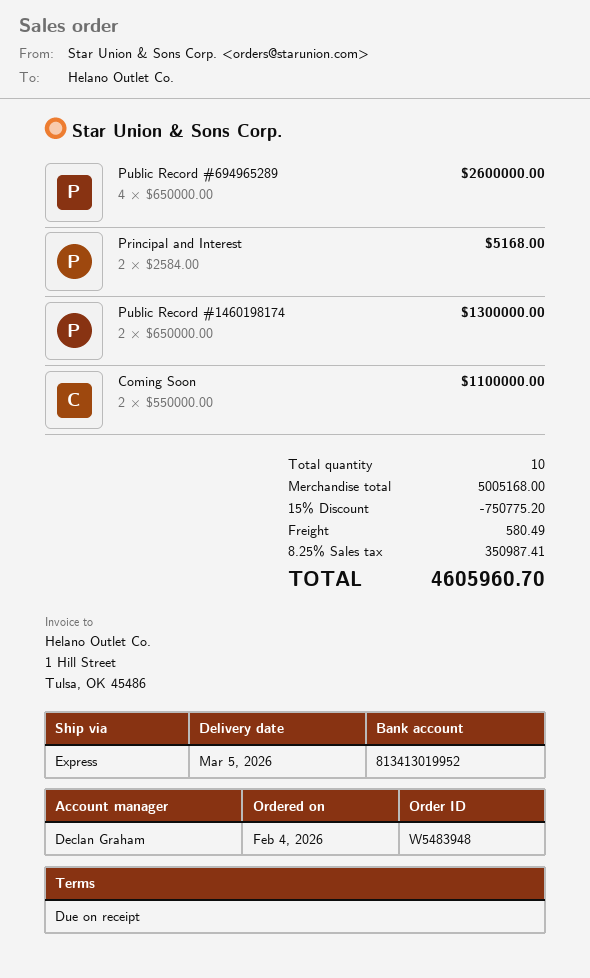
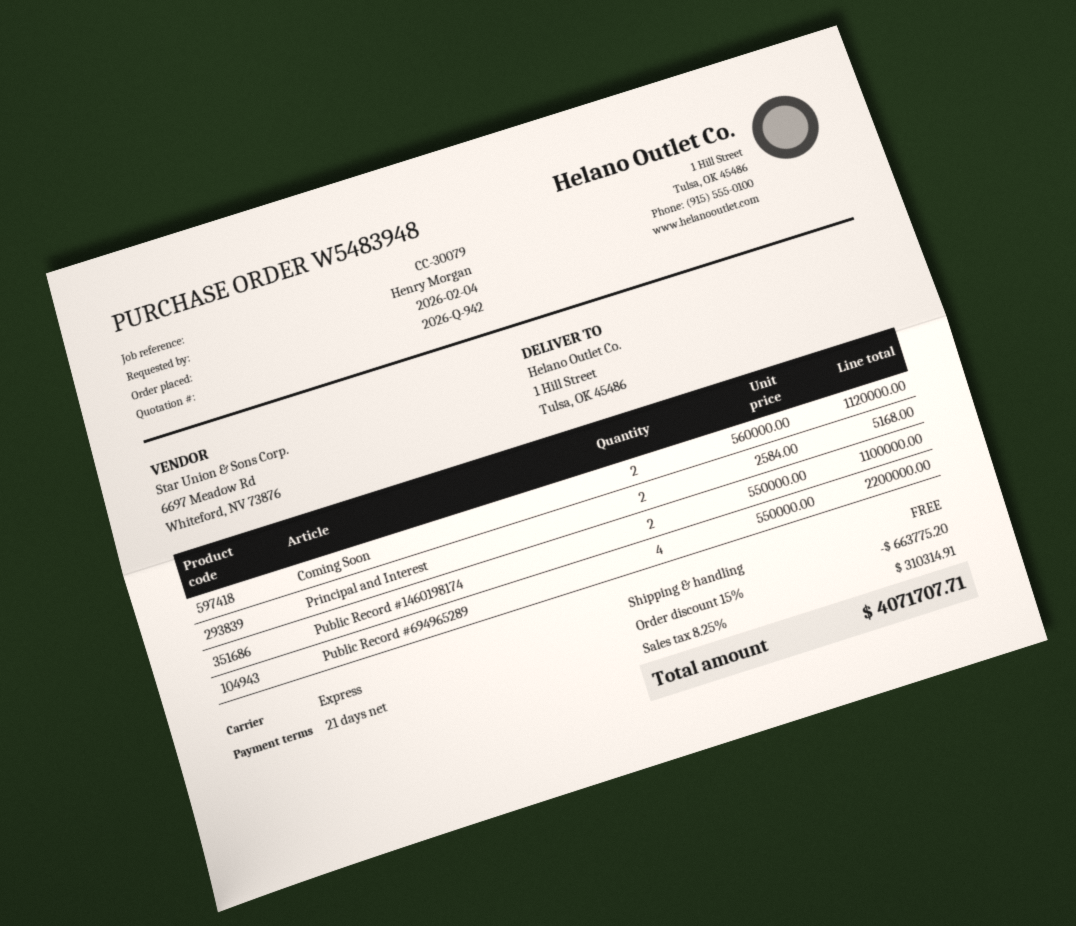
payment terms: on receipt -> 21 days
Public Record #694965289: 4 x 650000.00 = 2600000.00 -> 4 x 550000.00 = 2200000.00
Public Record #1460198174: 2 x 650000.00 = 1300000.00 -> 2 x 550000.00 = 1100000.00
Coming Soon: 2 x 550000.00 = 1100000.00 -> 2 x 560000.00 = 1120000.00
discount: 15% = 750775.20 -> 15% = 663775.20
shipping: 580.49 -> 0.00
tax: 8.25% = 350987.41 -> 8.25% = 310314.91
total: 4605960.70 -> 4071707.71

